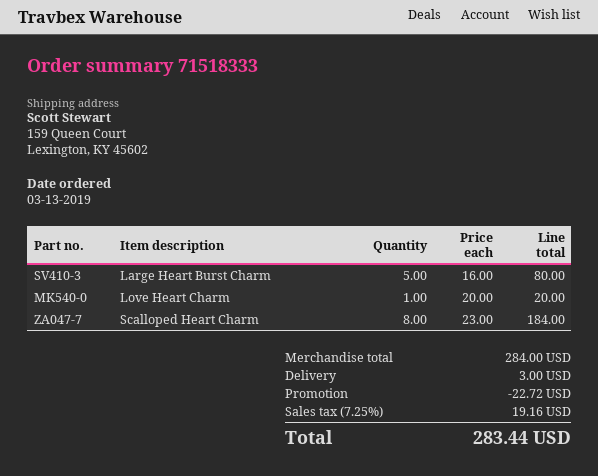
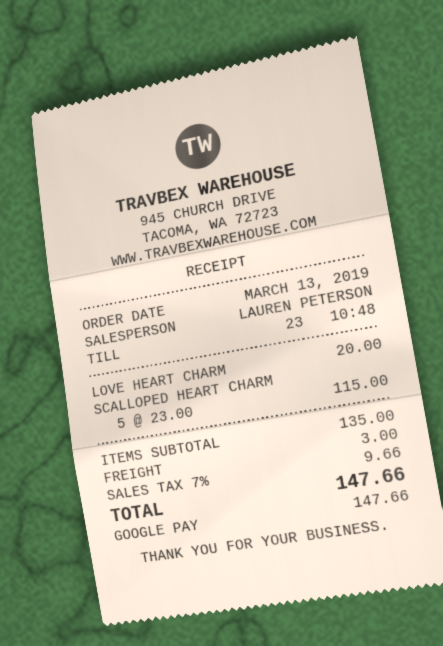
Large Heart Burst Charm: 5 x 16.00 = 80.00 -> none
Scalloped Heart Charm: 8 x 23.00 = 184.00 -> 5 x 23.00 = 115.00
subtotal: 284.00 -> 135.00
discount: 22.72 -> none
tax: 7.25% = 19.16 -> 7% = 9.66
total: 283.44 -> 147.66

